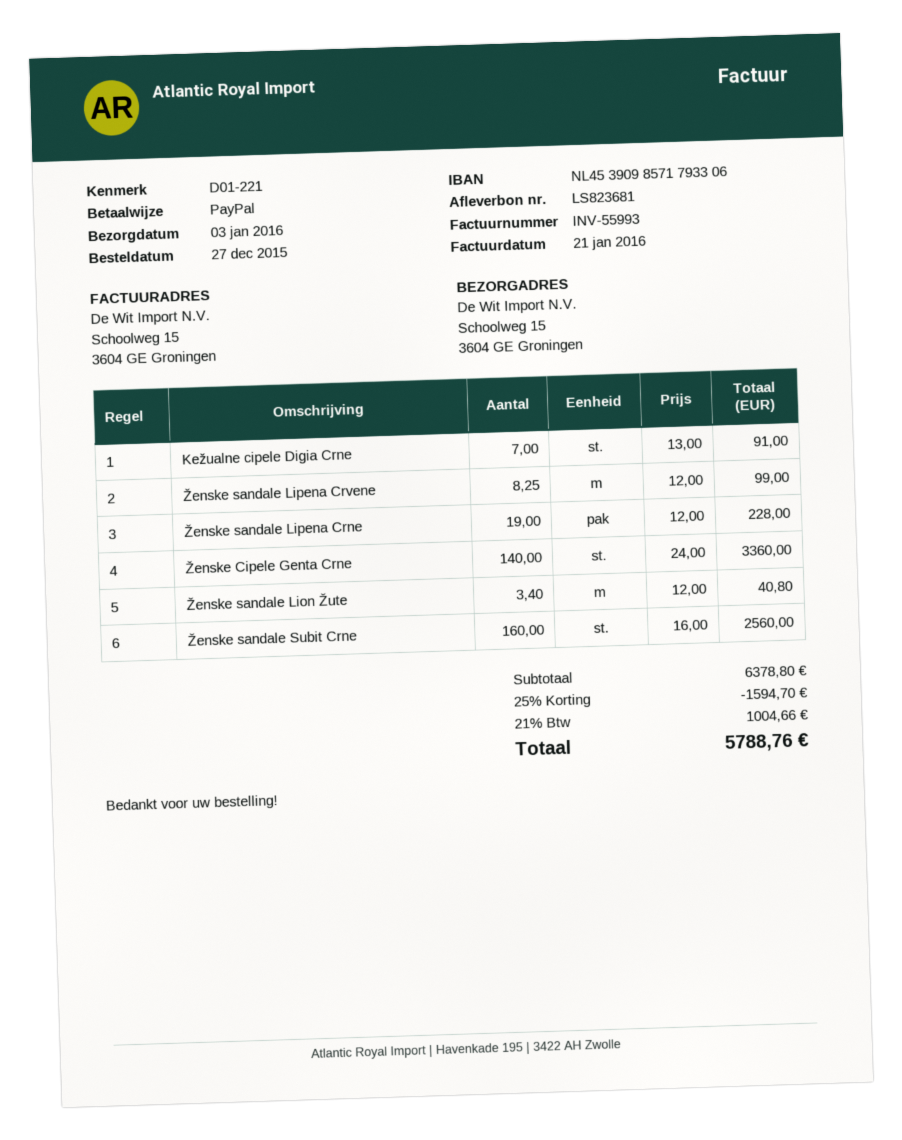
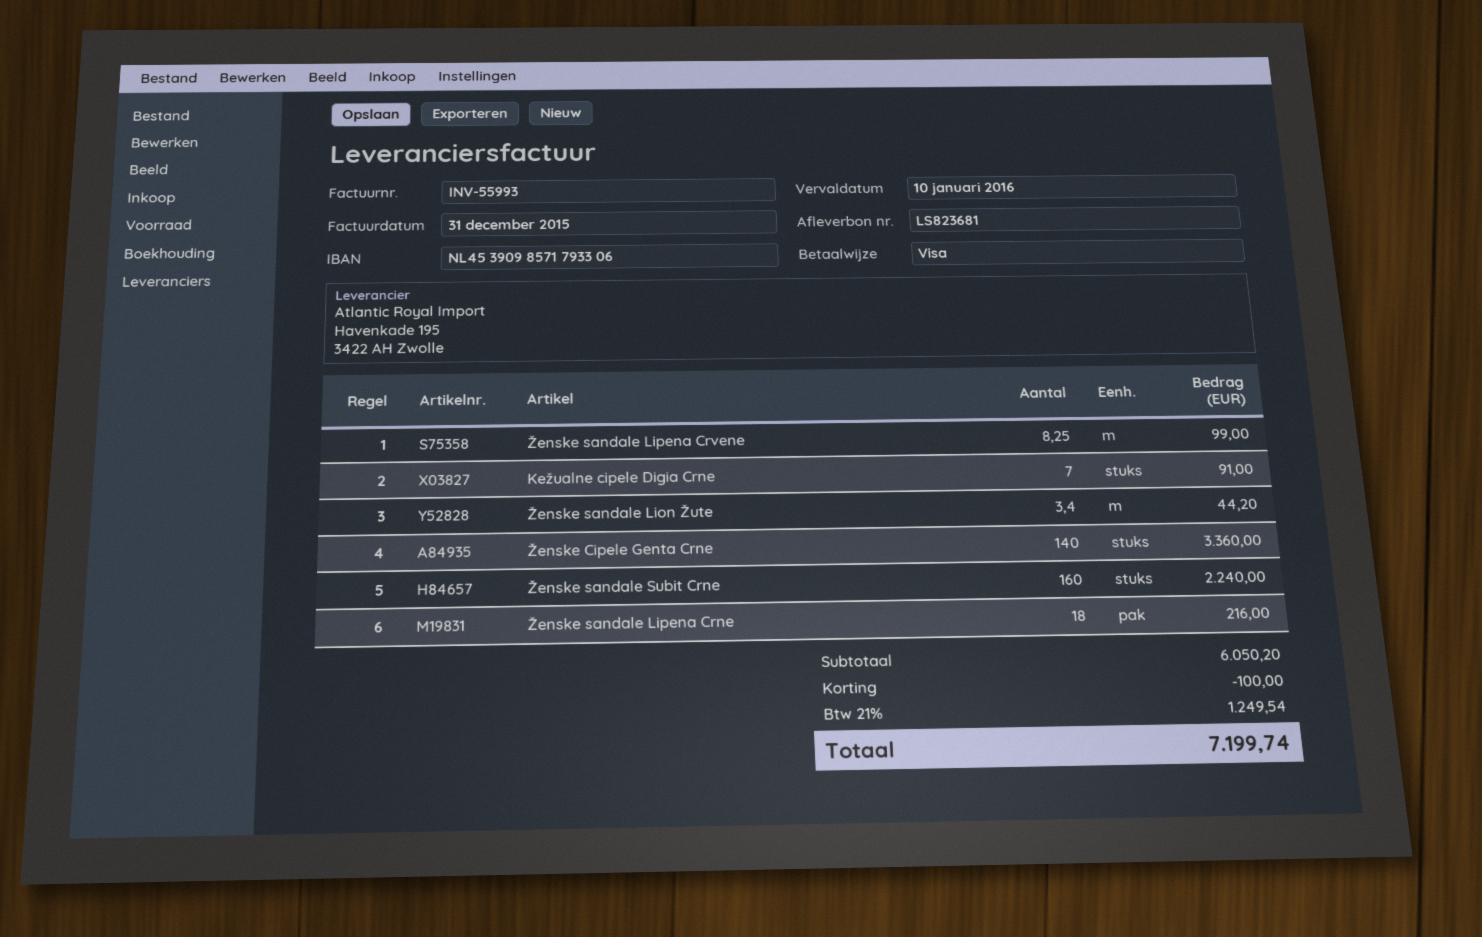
invoice date: 2016-01-21 -> 2015-12-31
payment method: PayPal -> Visa
Ženske sandale Lipena Crne: 19 for 228.00 -> 18 for 216.00
Ženske sandale Lion Žute: 3.4 for 40.80 -> 3.4 for 44.20
Ženske sandale Subit Crne: 160 for 2560.00 -> 160 for 2240.00
subtotal: 6378.80 -> 6050.20
discount: 1594.70 -> 100.00
tax: 21% = 1004.66 -> 21% = 1249.54
total: 5788.76 -> 7199.74

